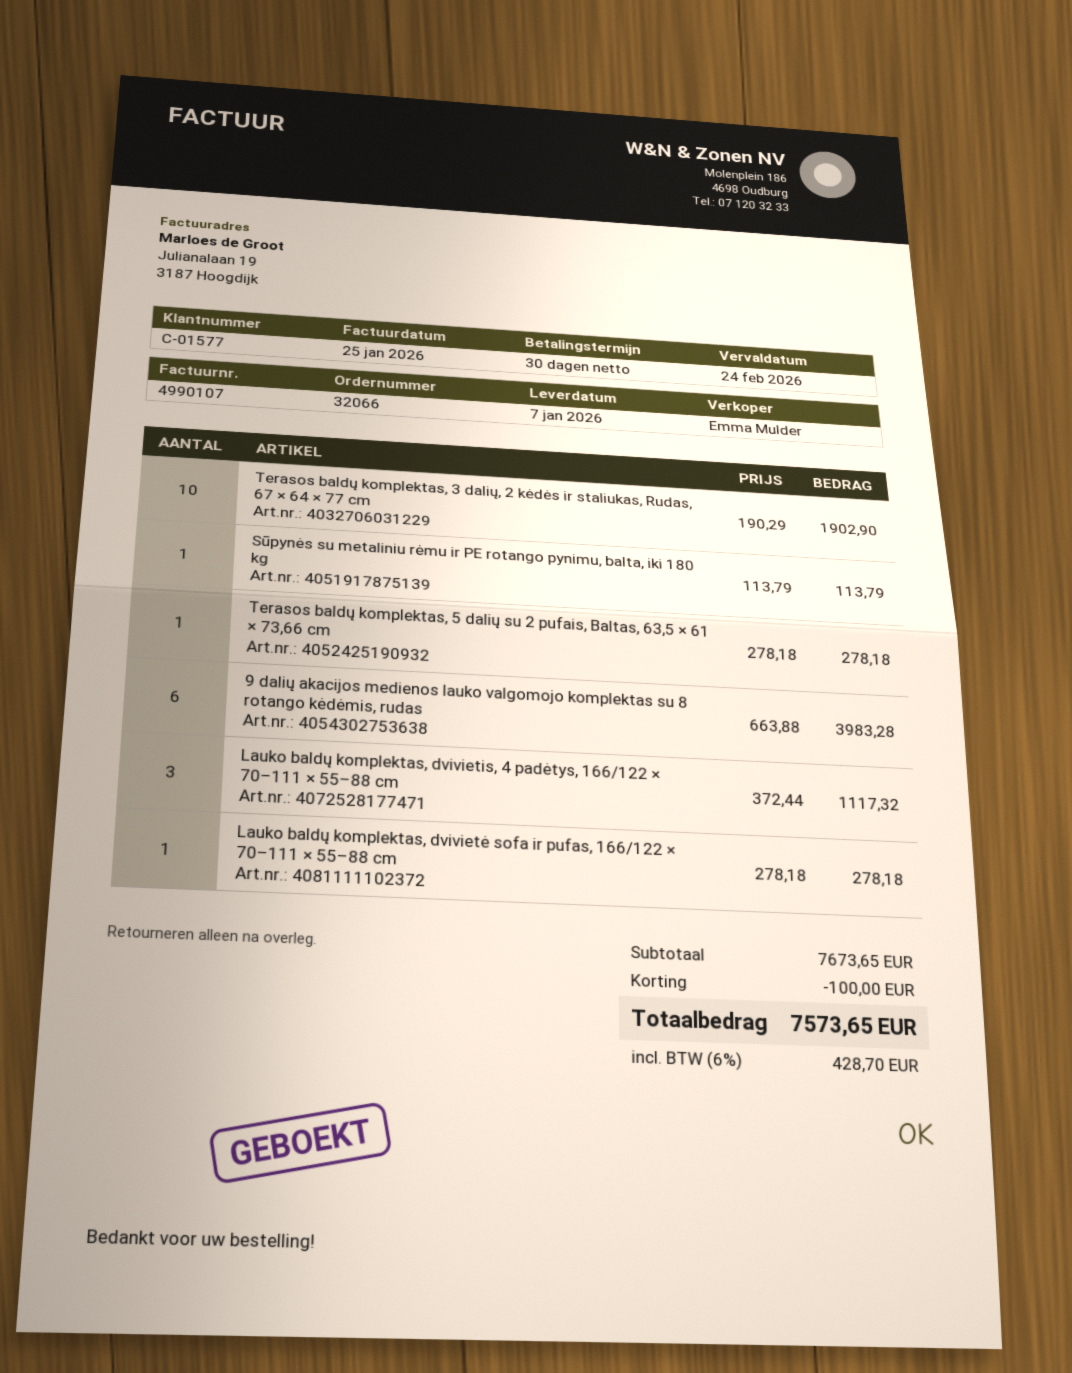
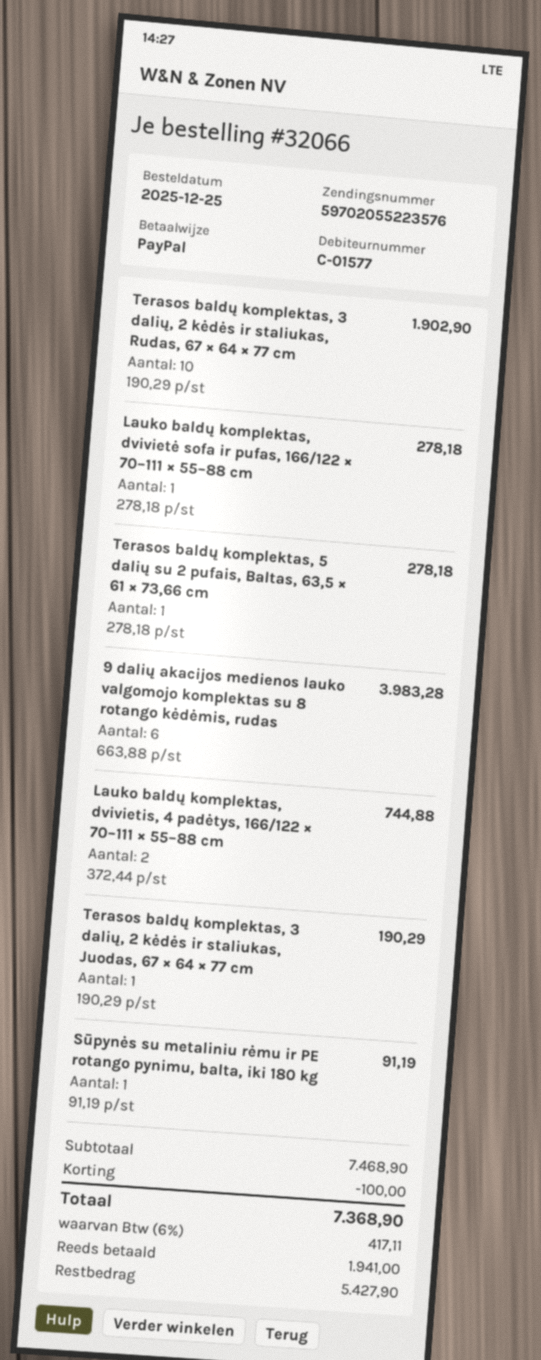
Sūpynės su metaliniu rėmu ir PE rotango pynimu, balta, iki 180 kg: 1 x 113.79 = 113.79 -> 1 x 91.19 = 91.19
Lauko baldų komplektas, dvivietis, 4 padėtys, 166/122 × 70–111 × 55–88 cm: 3 x 372.44 = 1117.32 -> 2 x 372.44 = 744.88
Terasos baldų komplektas, 3 dalių, 2 kėdės ir staliukas, Juodas, 67 × 64 × 77 cm: none -> 1 x 190.29 = 190.29
subtotal: 7673.65 -> 7468.90
tax: 6% = 428.70 -> 6% = 417.11
total: 7573.65 -> 7368.90

